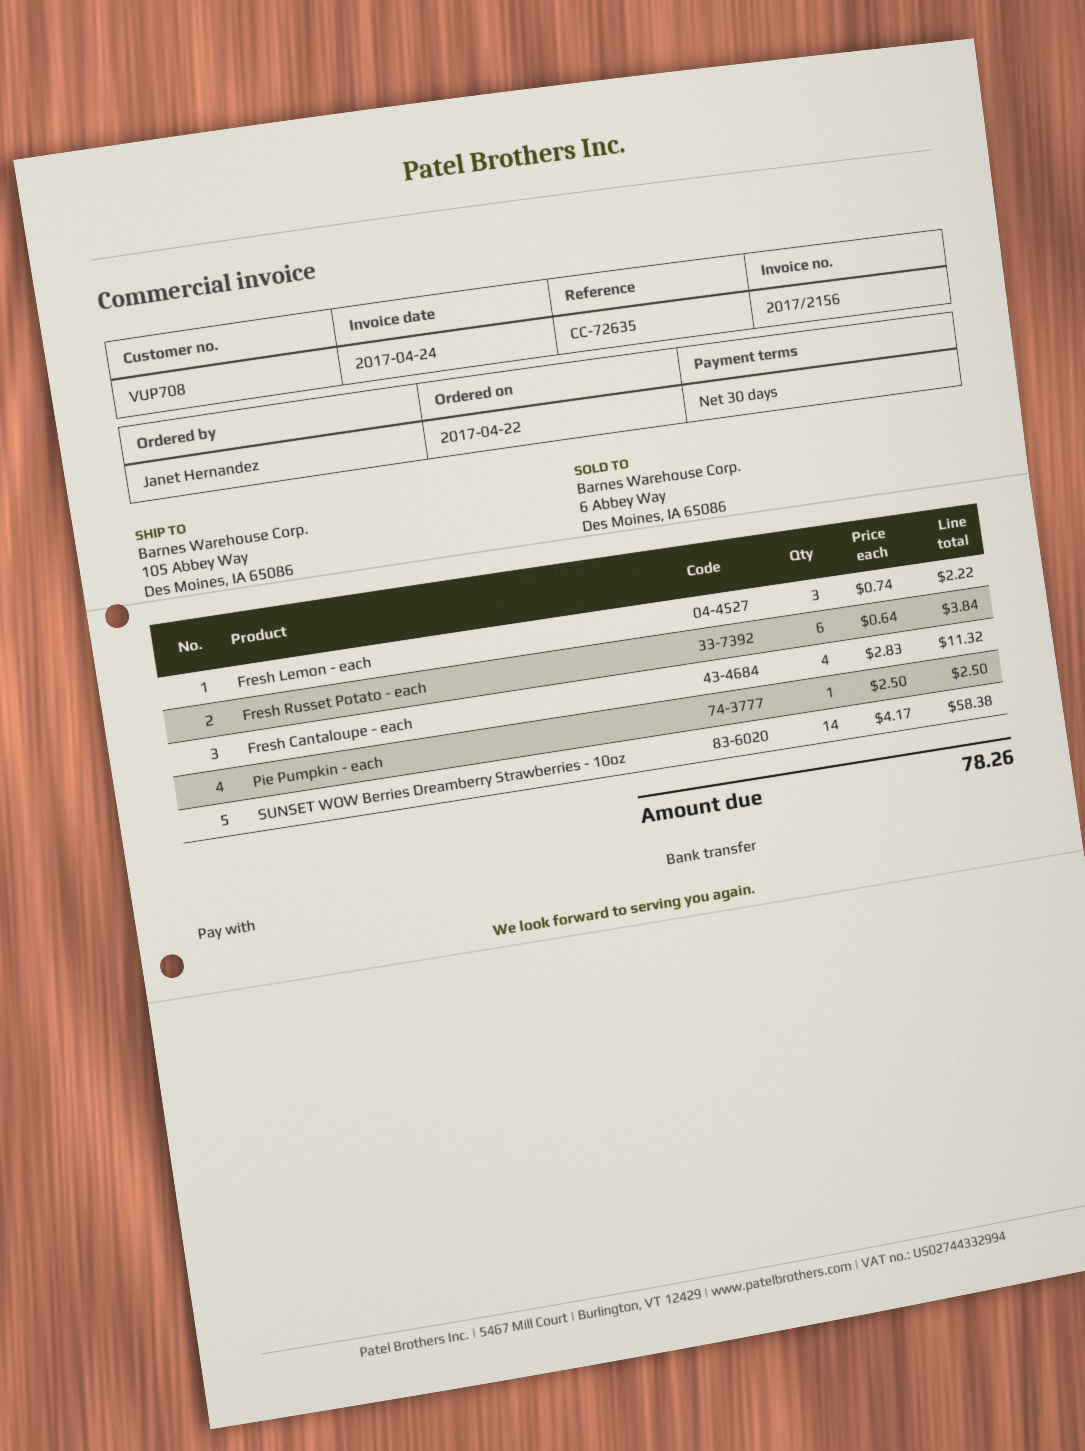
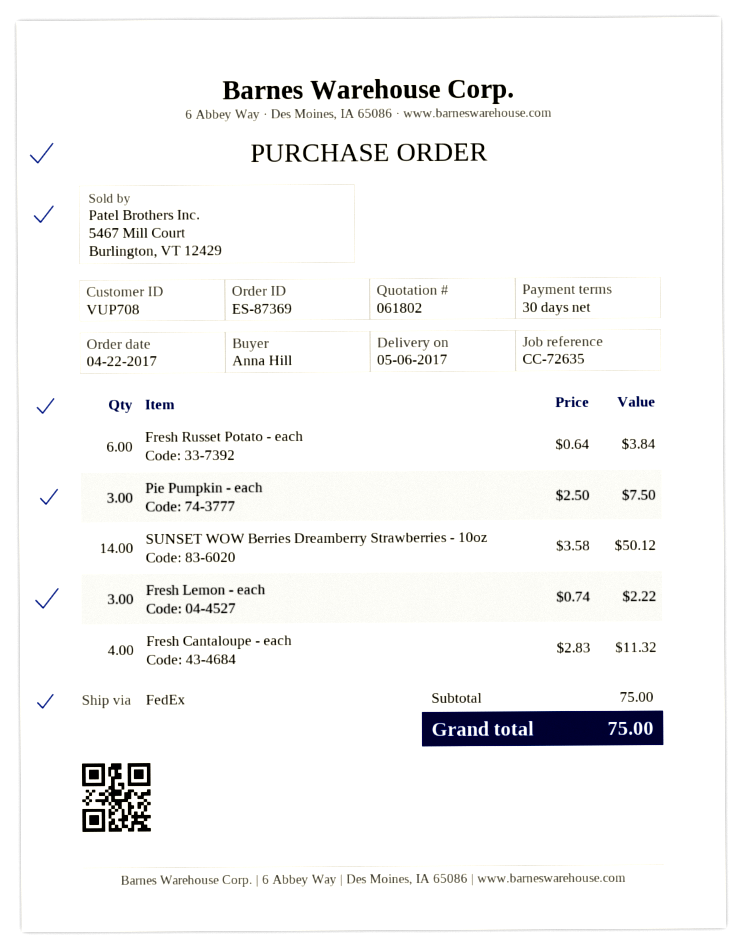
ordered by: Janet Hernandez -> Anna Hill
Pie Pumpkin - each: 1 x 2.50 = 2.50 -> 3 x 2.50 = 7.50
SUNSET WOW Berries Dreamberry Strawberries - 10oz: 14 x 4.17 = 58.38 -> 14 x 3.58 = 50.12
total: 78.26 -> 75.00

